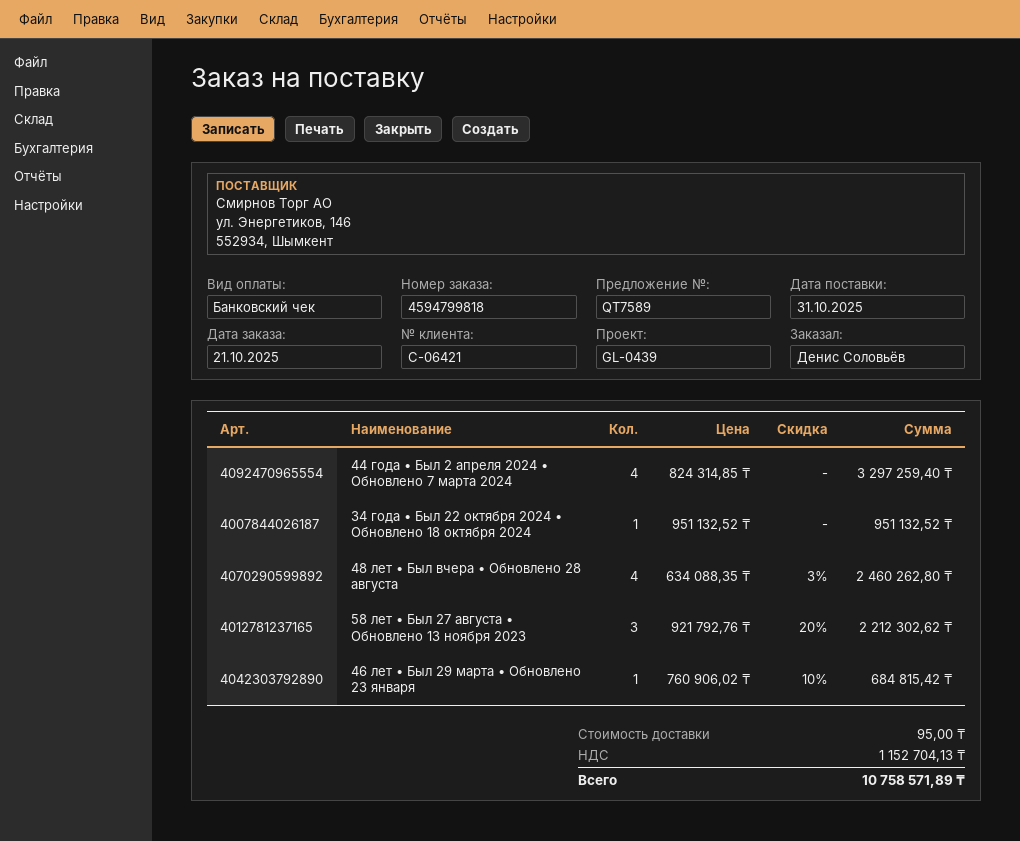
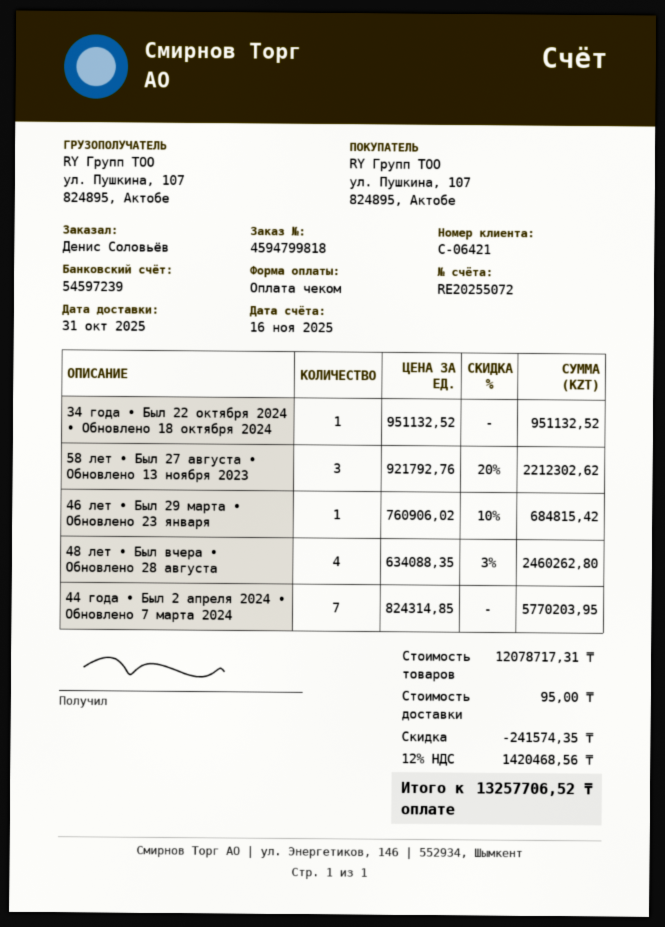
44 года • Был 2 апреля 2024 • Обновлено 7 марта 2024: 4 x 824314.85 = 3297259.40 -> 7 x 824314.85 = 5770203.95
discount: none -> 241574.35
tax: 1152704.13 -> 1420468.56
total: 10758571.89 -> 13257706.52

